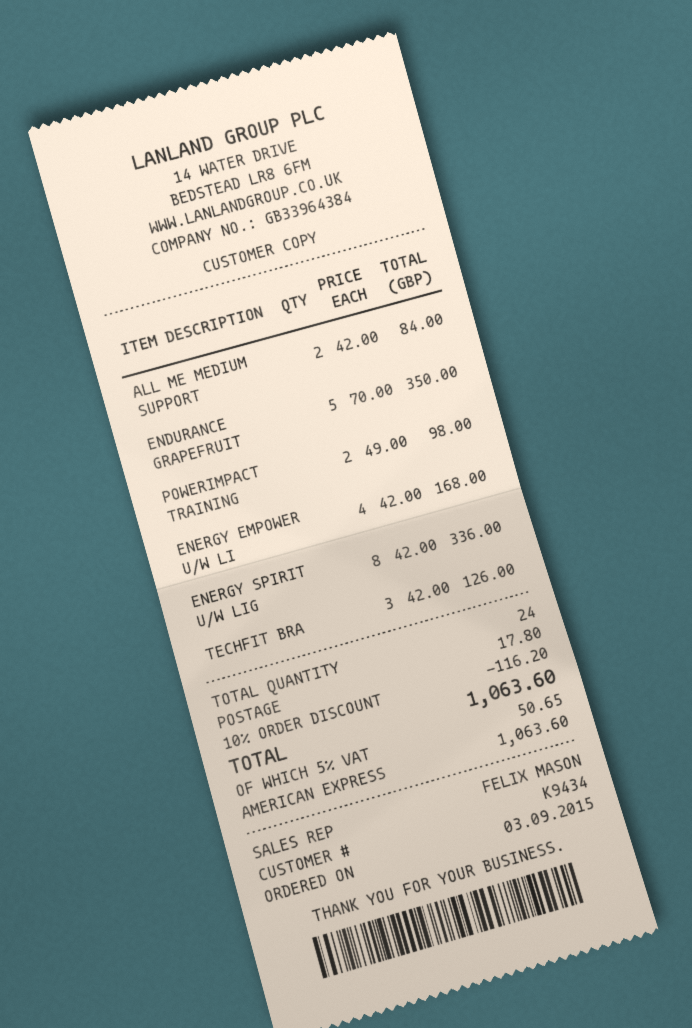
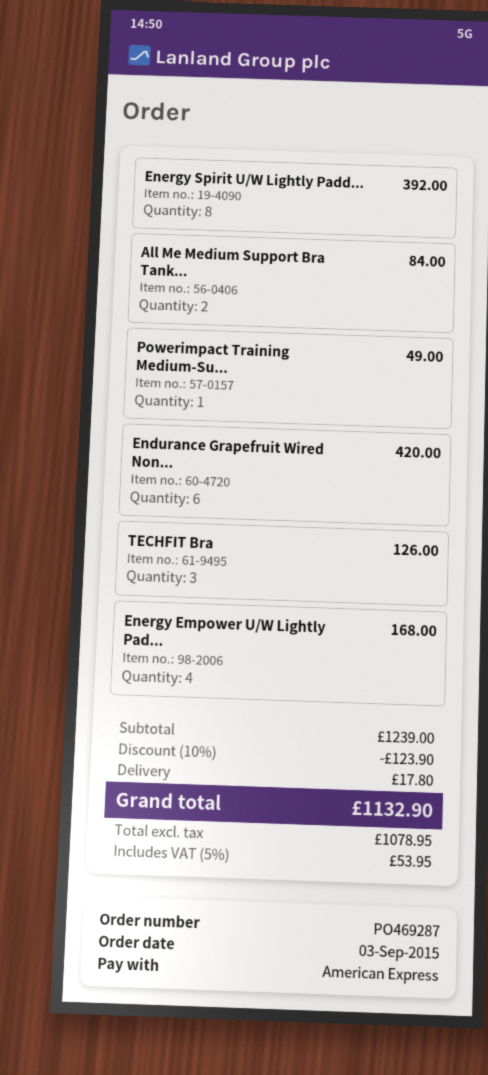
ENDURANCE GRAPEFRUIT: 5 for 350.00 -> 6 for 420.00
POWERIMPACT TRAINING: 2 for 98.00 -> 1 for 49.00
ENERGY SPIRIT U/W LIG: 8 for 336.00 -> 8 for 392.00
discount: 10% = 116.20 -> 10% = 123.90
tax: 5% = 50.65 -> 5% = 53.95
total: 1063.60 -> 1132.90

